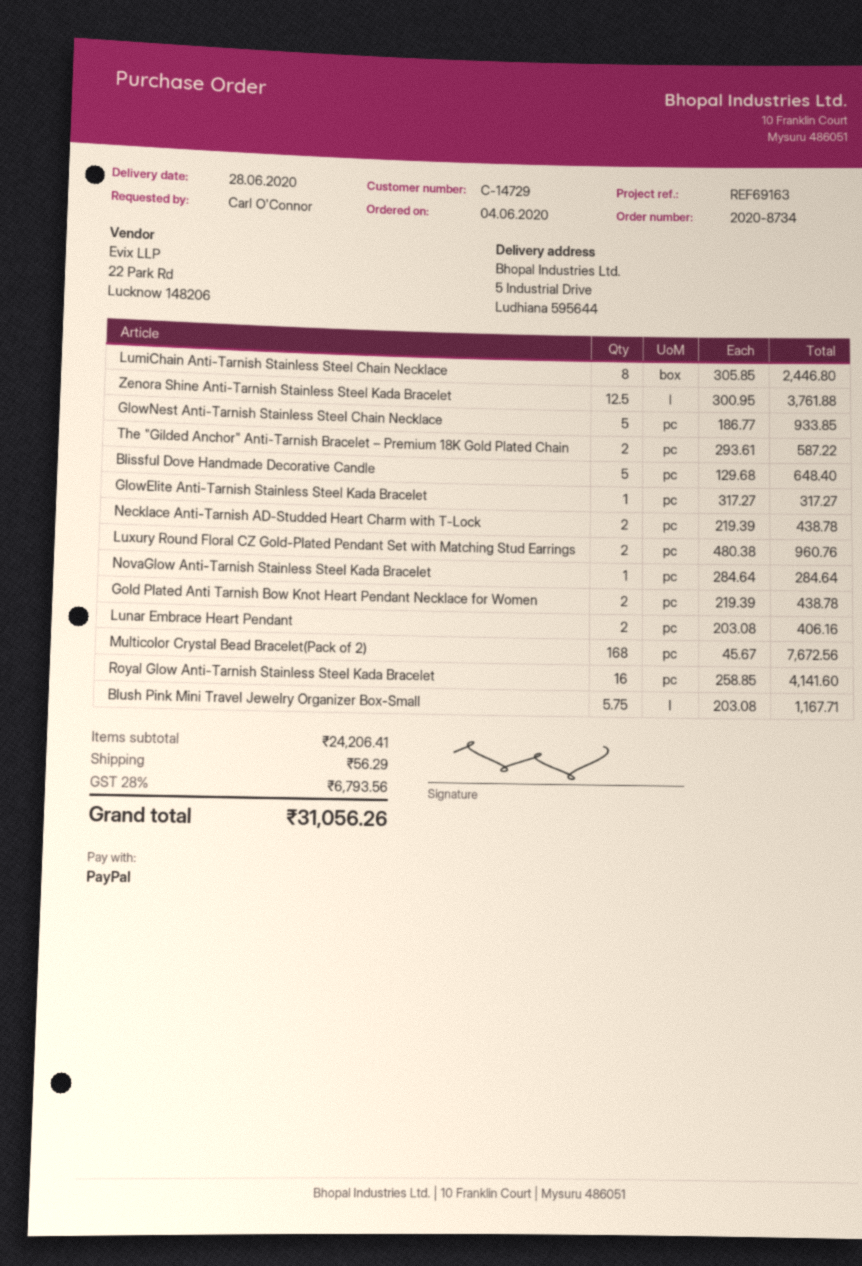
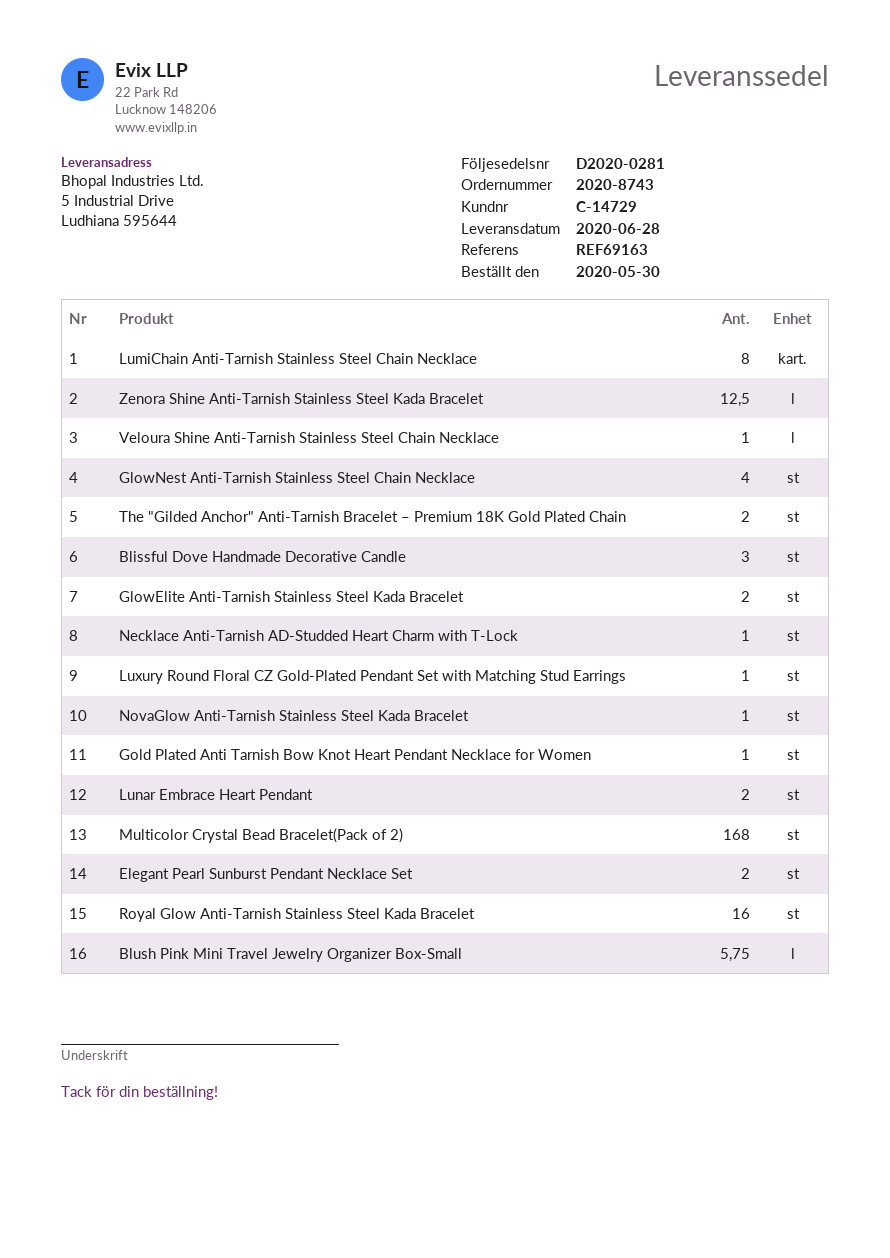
order number: 2020-8734 -> 2020-8743
order date: 2020-06-04 -> 2020-05-30
GlowNest Anti-Tarnish Stainless Steel Chain Necklace: 5 -> 4
Blissful Dove Handmade Decorative Candle: 5 -> 3
GlowElite Anti-Tarnish Stainless Steel Kada Bracelet: 1 -> 2
Necklace Anti-Tarnish AD-Studded Heart Charm with T-Lock: 2 -> 1
Luxury Round Floral CZ Gold-Plated Pendant Set with Matching Stud Earrings: 2 -> 1
Gold Plated Anti Tarnish Bow Knot Heart Pendant Necklace for Women: 2 -> 1
Veloura Shine Anti-Tarnish Stainless Steel Chain Necklace: none -> 1
Elegant Pearl Sunburst Pendant Necklace Set: none -> 2

